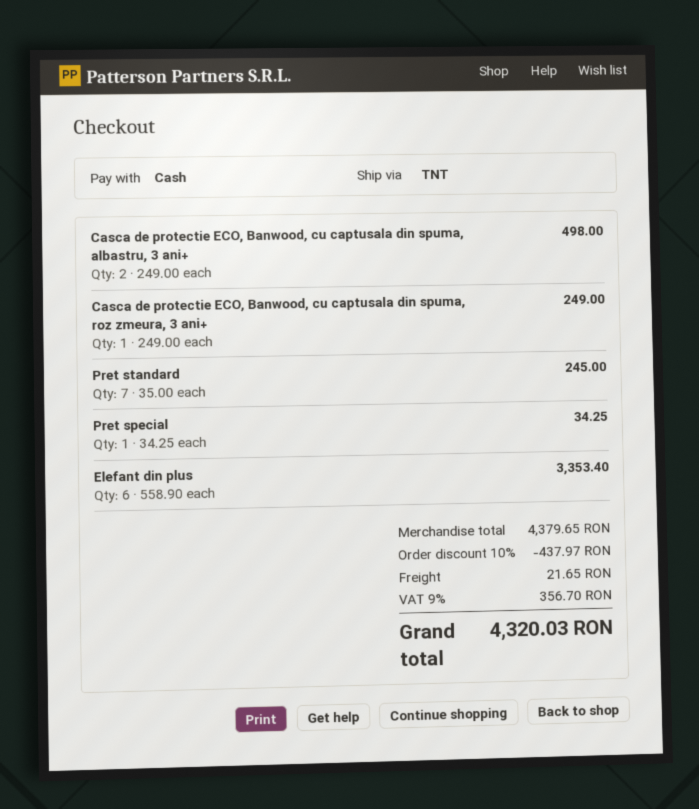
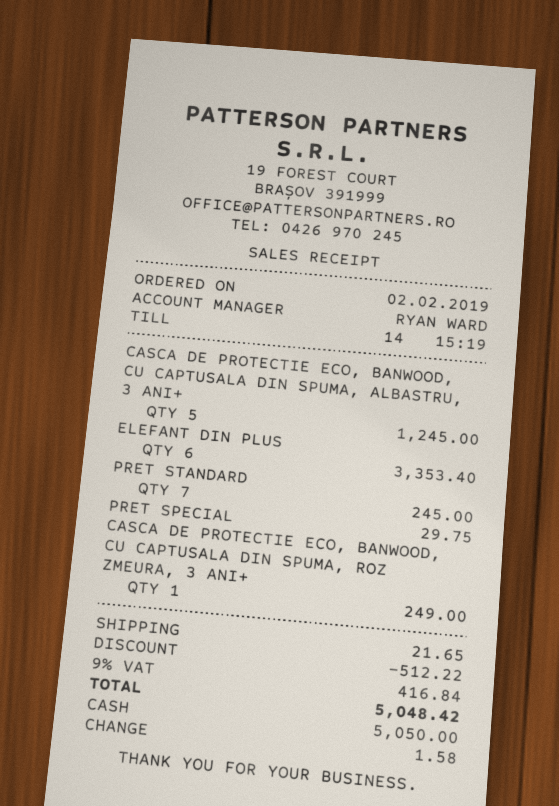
Casca de protectie ECO, Banwood, cu captusala din spuma, albastru, 3 ani+: 2 for 498.00 -> 5 for 1245.00
Pret special: 1 for 34.25 -> 1 for 29.75
discount: 437.97 -> 512.22
tax: 9% = 356.70 -> 9% = 416.84
total: 4320.03 -> 5048.42

